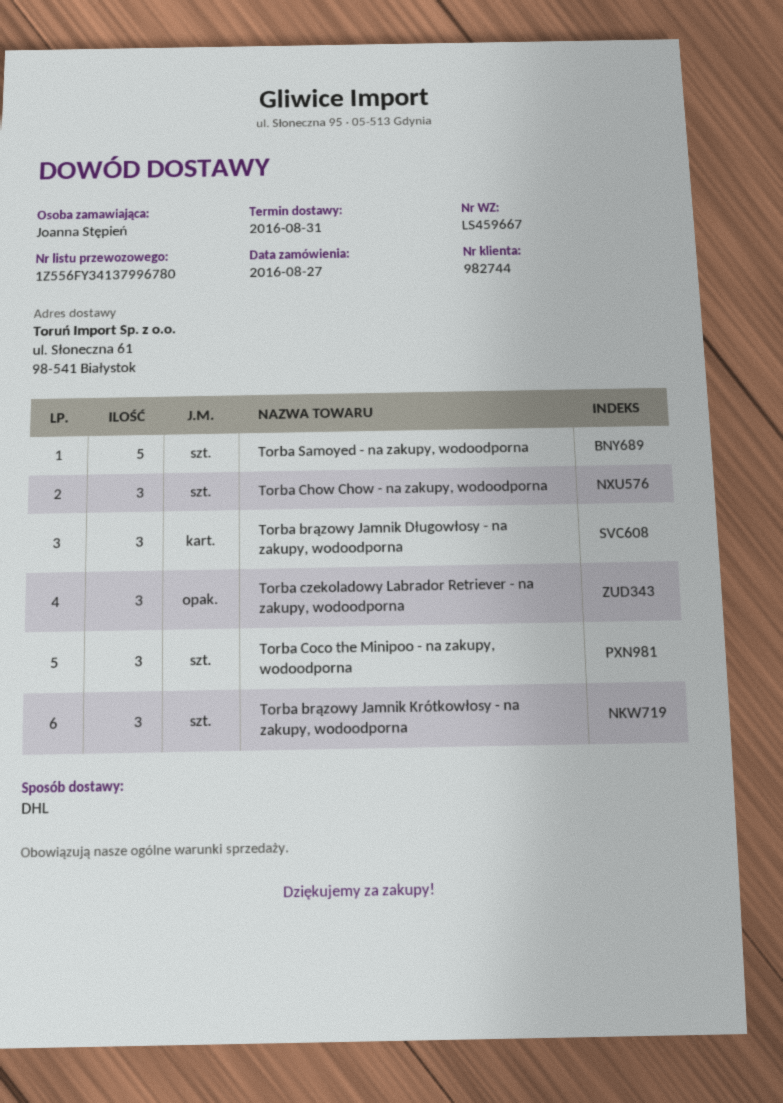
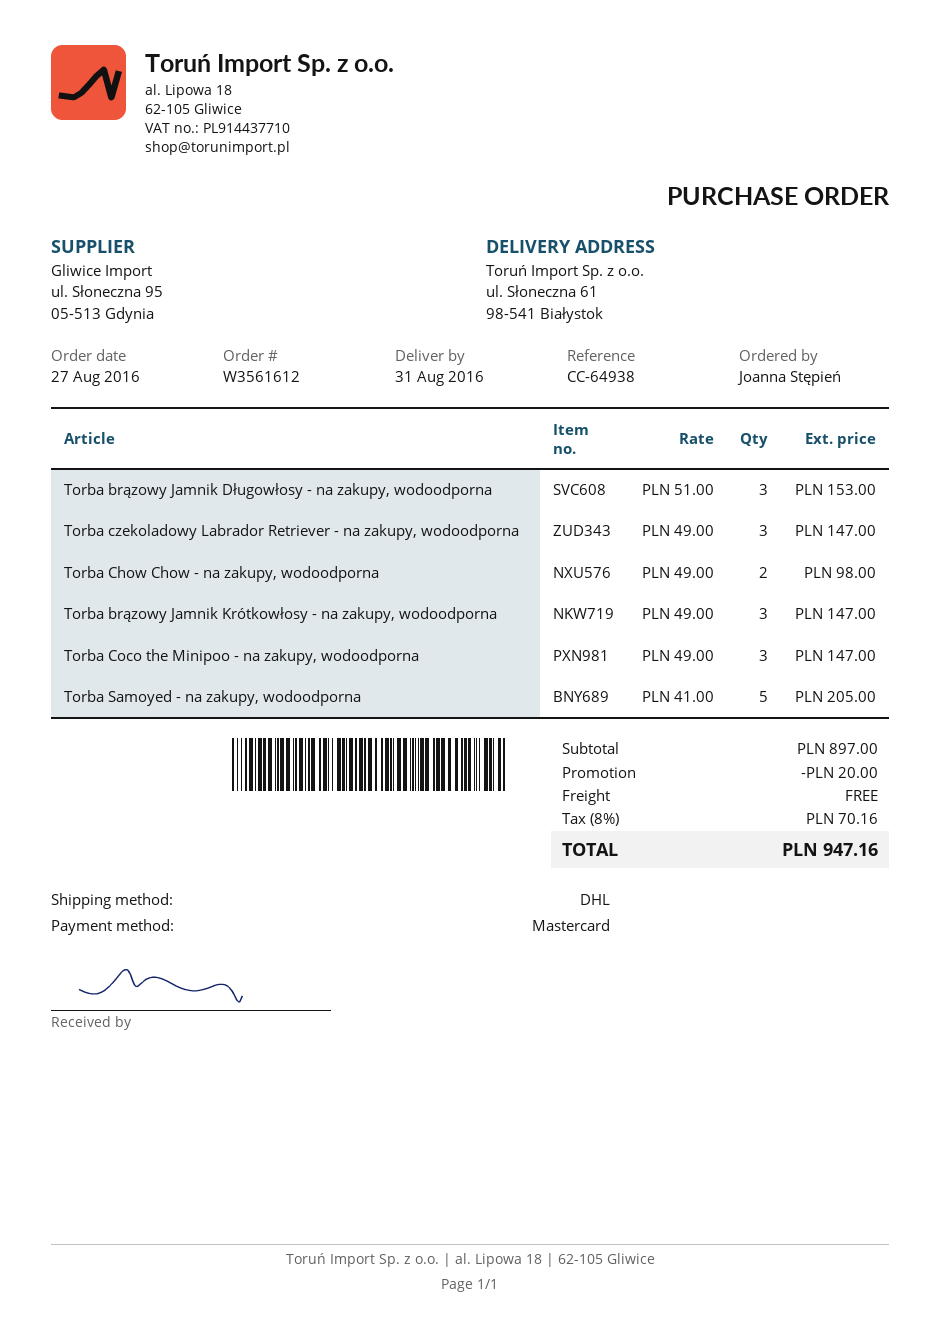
Torba Chow Chow - na zakupy, wodoodporna: 3 -> 2

